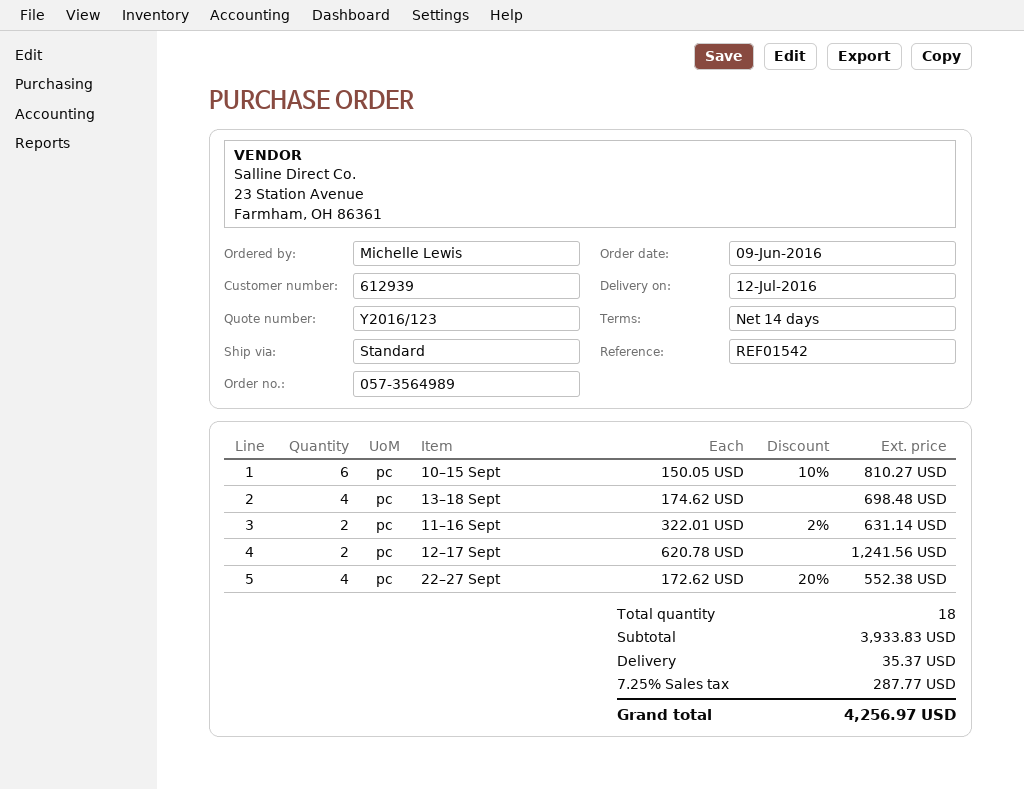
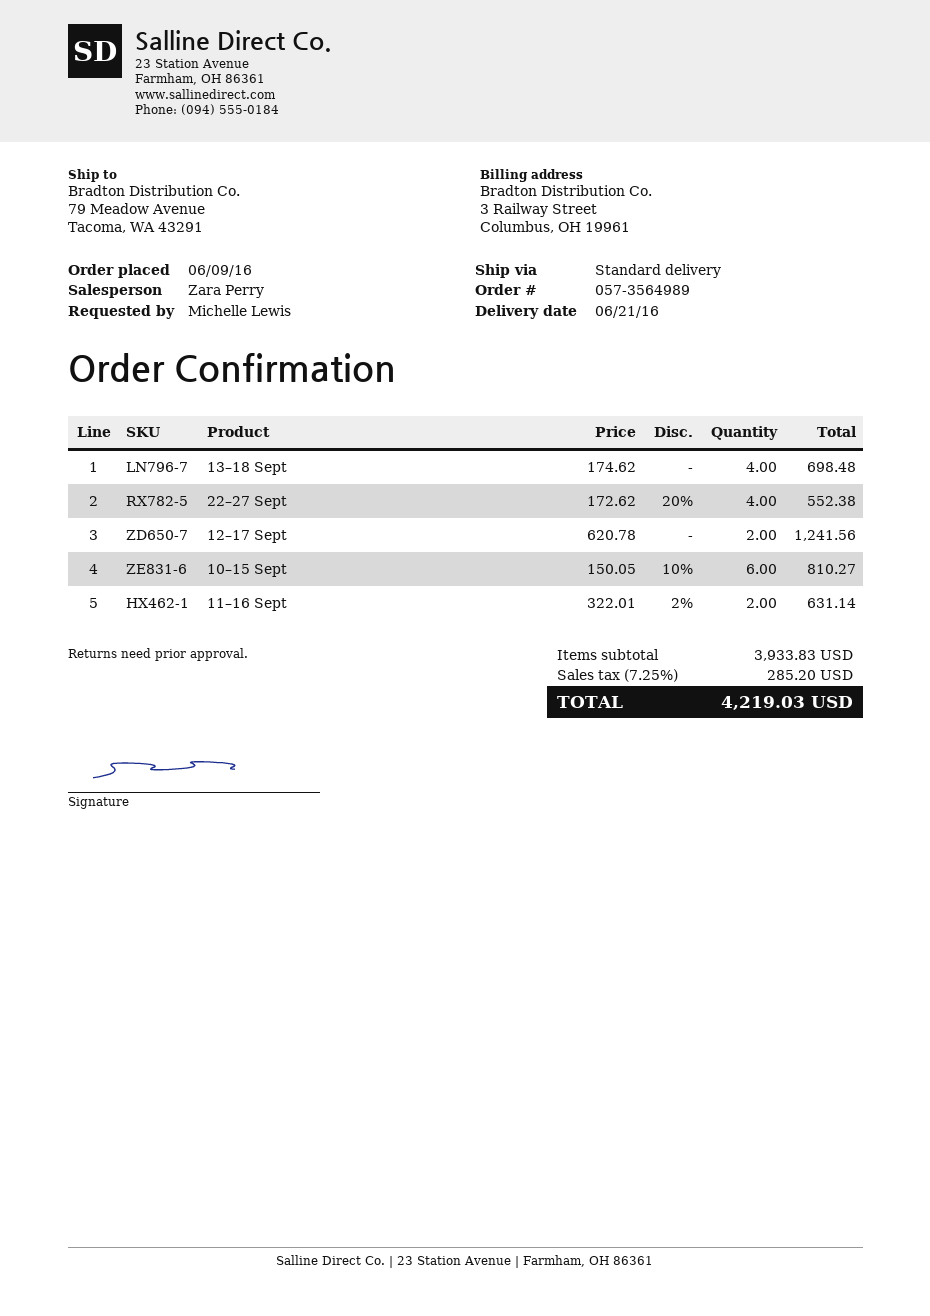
delivery date: 2016-07-12 -> 2016-06-21
shipping: 35.37 -> none
tax: 7.25% = 287.77 -> 7.25% = 285.20
total: 4256.97 -> 4219.03

